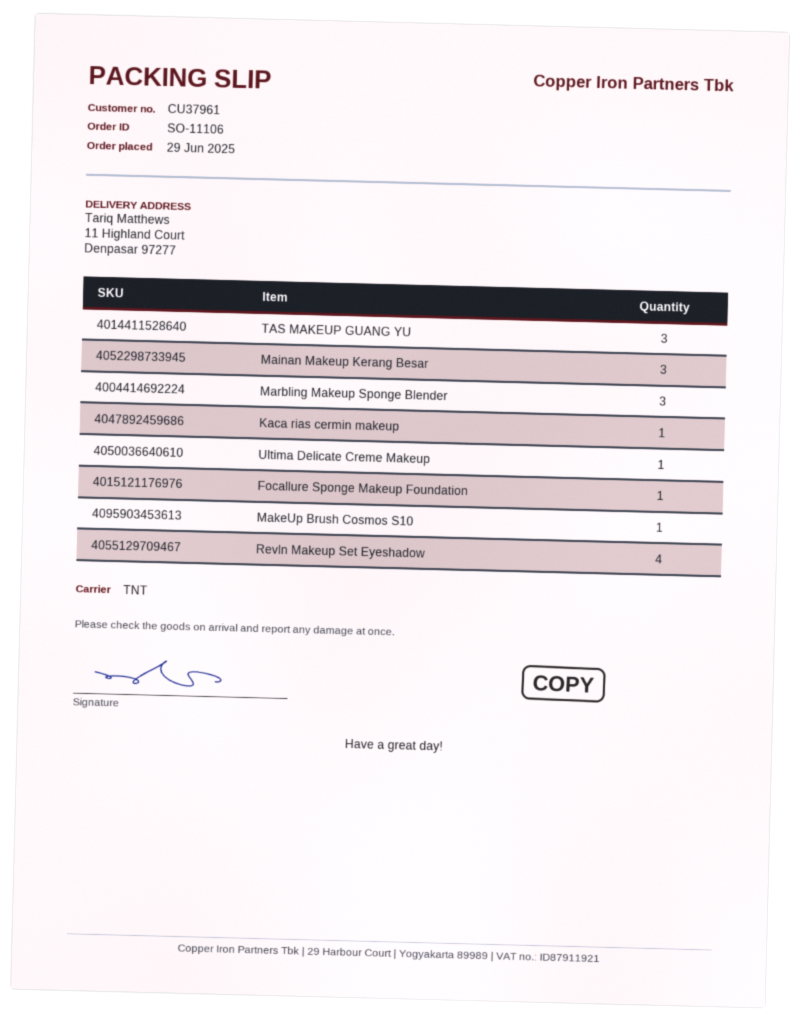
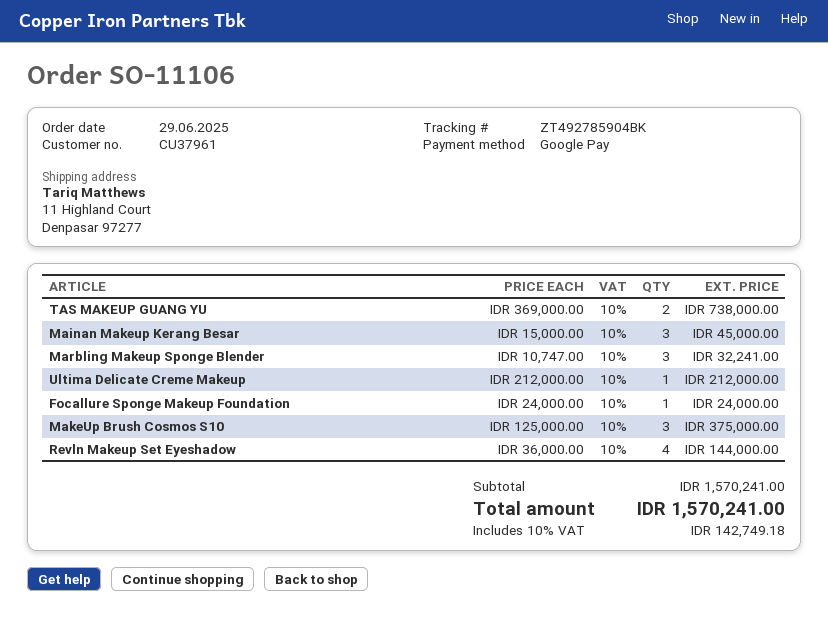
TAS MAKEUP GUANG YU: 3 -> 2
Kaca rias cermin makeup: 1 -> none
MakeUp Brush Cosmos S10: 1 -> 3

